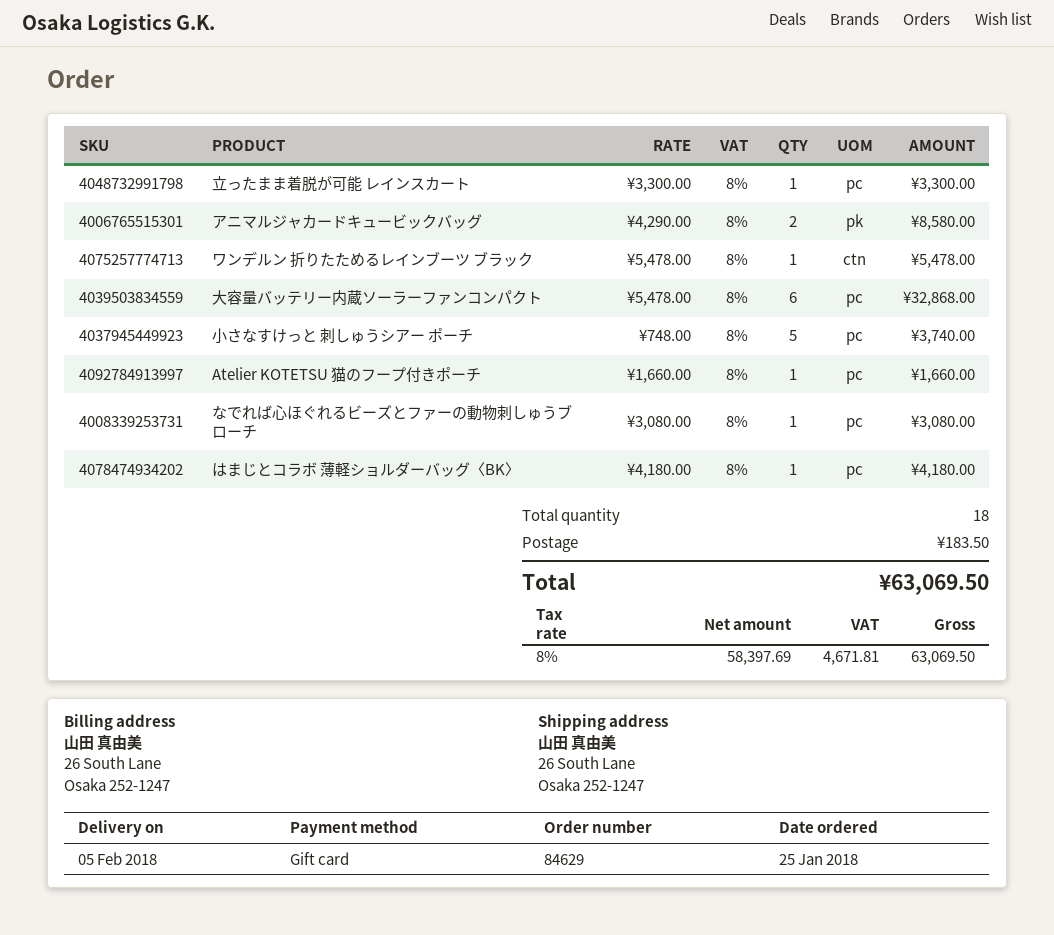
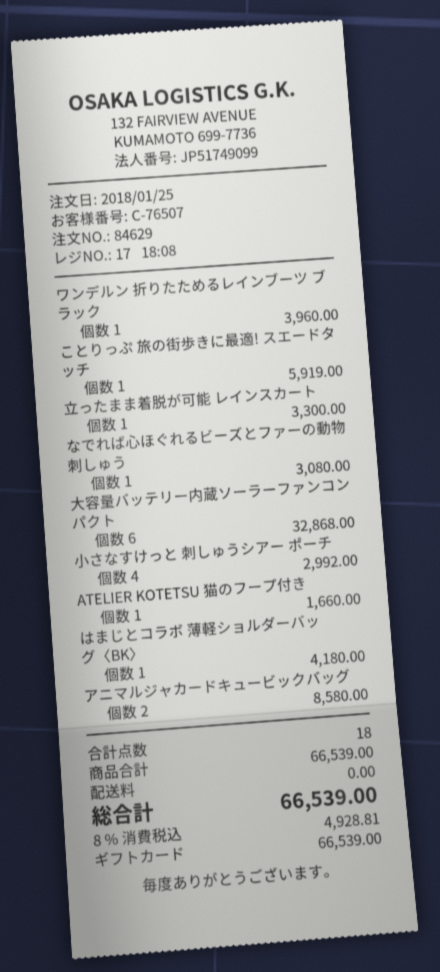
ワンデルン 折りたためるレインブーツ ブラック: 1 for 5478.00 -> 1 for 3960.00
小さなすけっと 刺しゅうシアー ポーチ: 5 for 3740.00 -> 4 for 2992.00
ことりっぷ 旅の街歩きに最適! スエードタッチ: none -> 1 for 5919.00
shipping: 183.50 -> 0.00
tax: 8% = 4671.81 -> 8% = 4928.81
total: 63069.50 -> 66539.00

